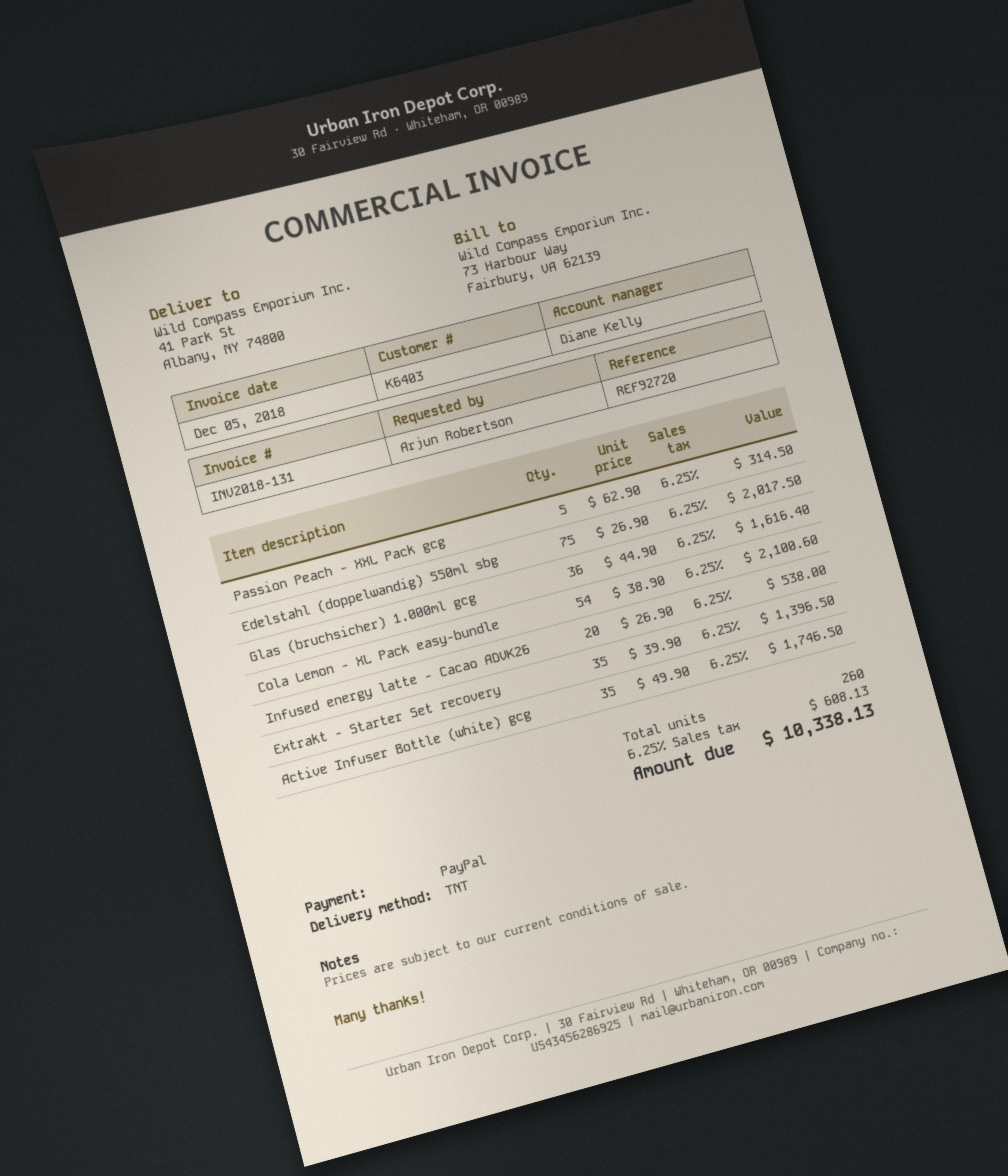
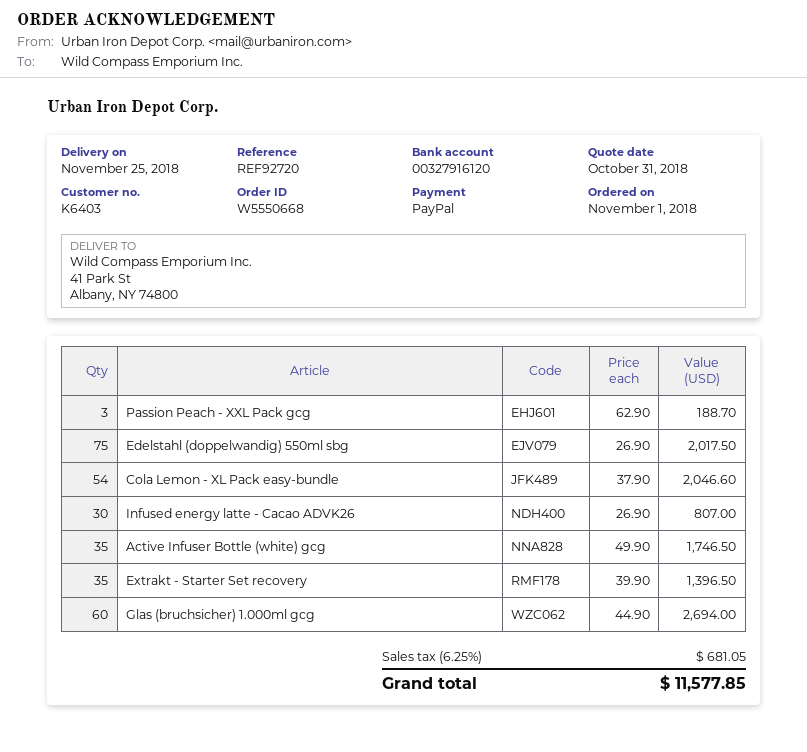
Passion Peach - XXL Pack gcg: 5 x 62.90 = 314.50 -> 3 x 62.90 = 188.70
Glas (bruchsicher) 1.000ml gcg: 36 x 44.90 = 1616.40 -> 60 x 44.90 = 2694.00
Cola Lemon - XL Pack easy-bundle: 54 x 38.90 = 2100.60 -> 54 x 37.90 = 2046.60
Infused energy latte - Cacao ADVK26: 20 x 26.90 = 538.00 -> 30 x 26.90 = 807.00
tax: 6.25% = 608.13 -> 6.25% = 681.05
total: 10338.13 -> 11577.85

